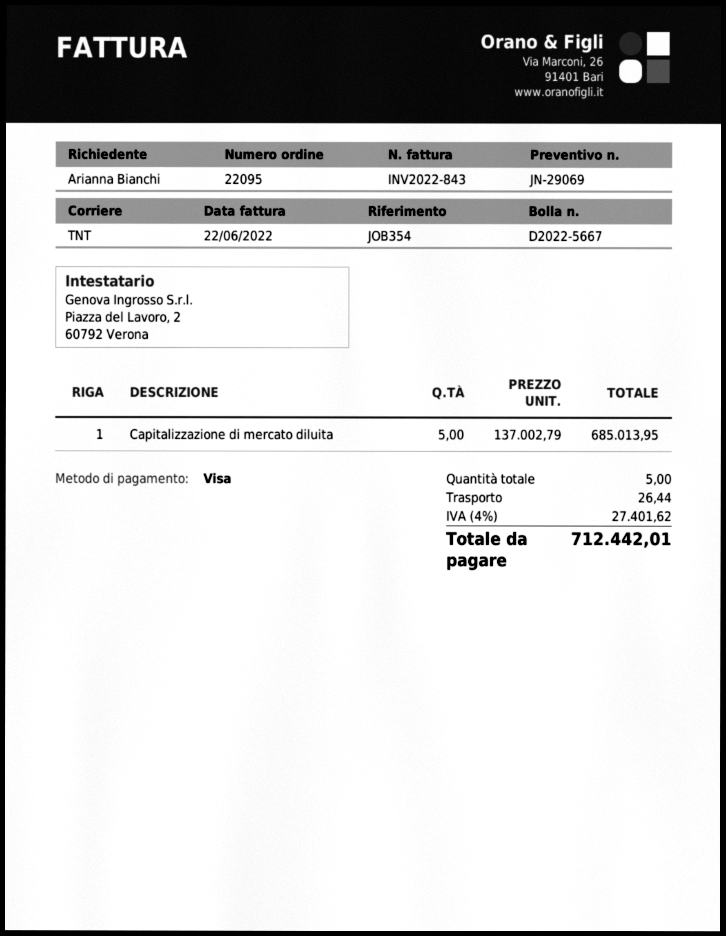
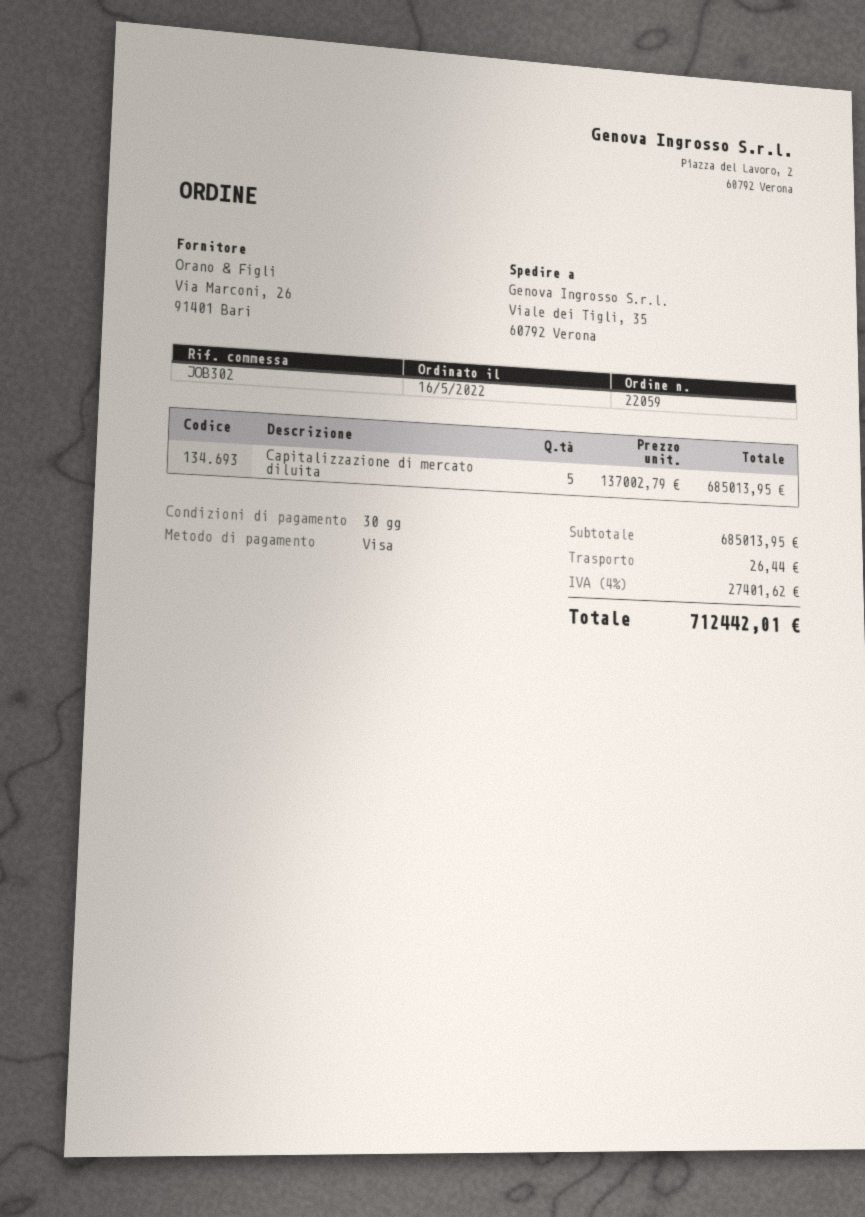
order number: 22095 -> 22059
reference: JOB354 -> JOB302

